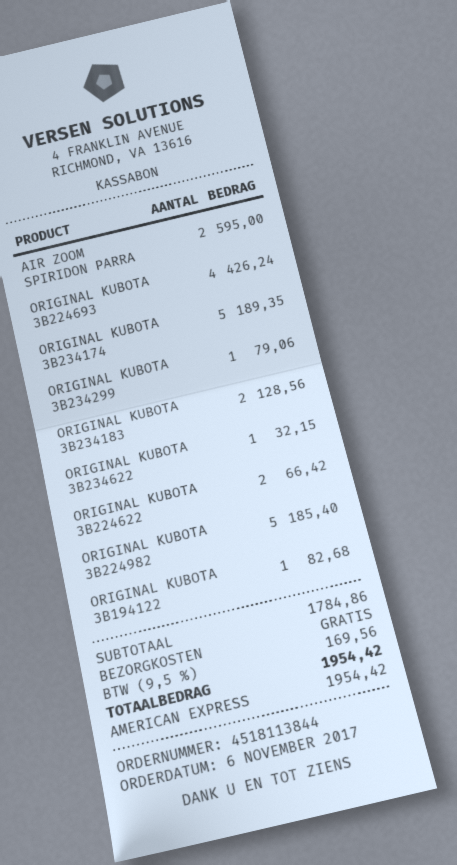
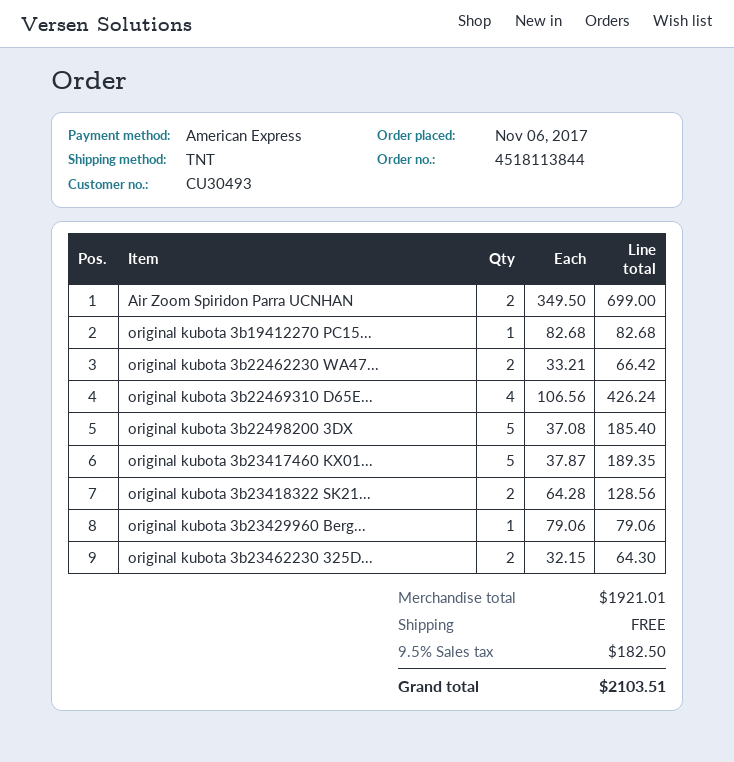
AIR ZOOM SPIRIDON PARRA: 2 for 595.00 -> 2 for 699.00
ORIGINAL KUBOTA 3B234622: 1 for 32.15 -> 2 for 64.30
subtotal: 1784.86 -> 1921.01
tax: 9.5% = 169.56 -> 9.5% = 182.50
total: 1954.42 -> 2103.51

